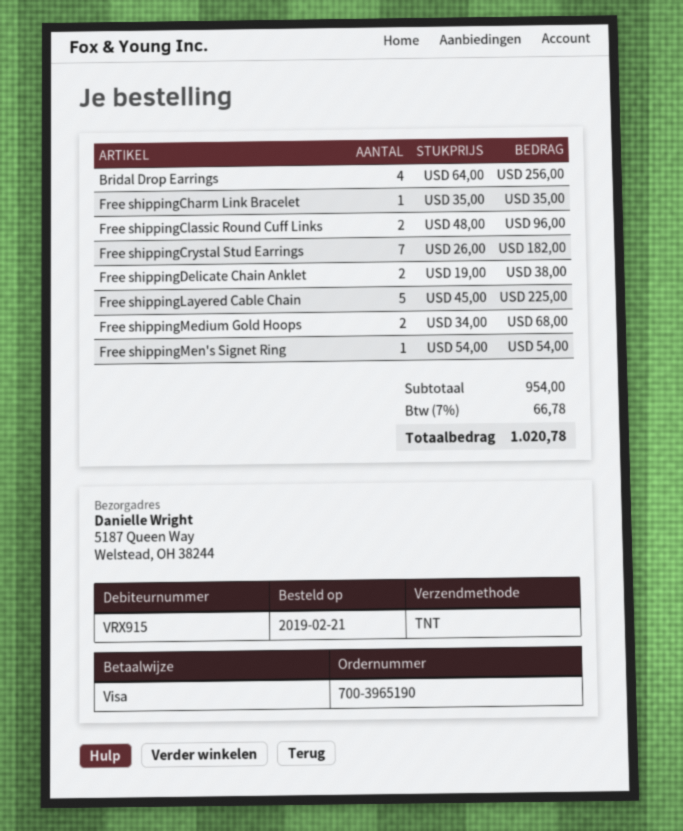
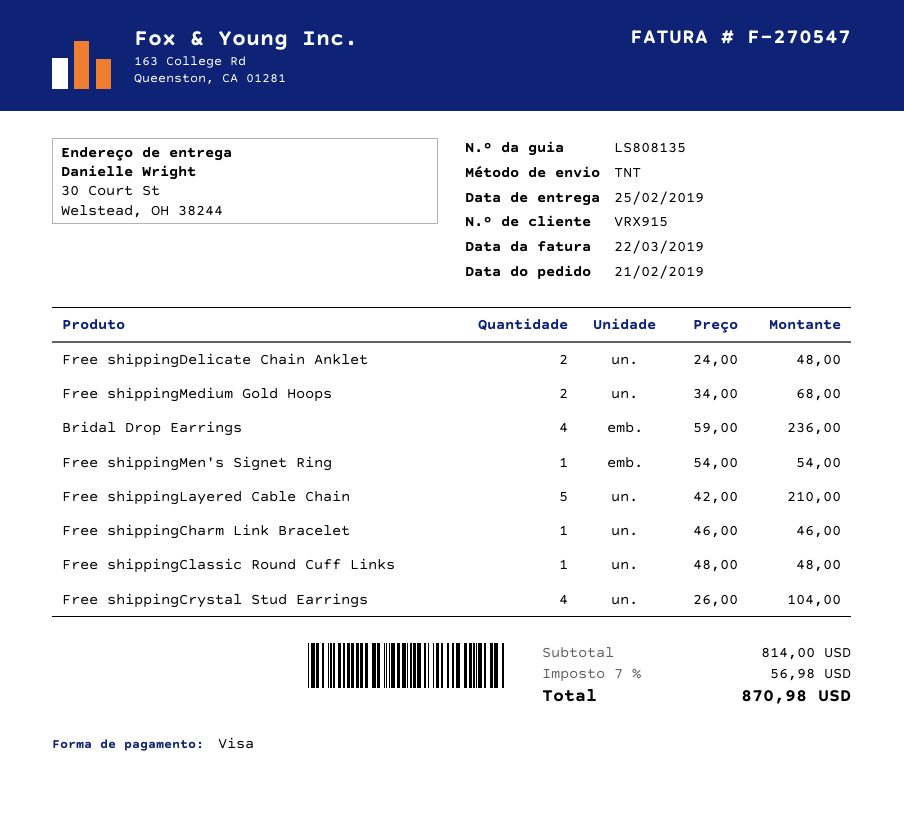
ship to: 5187 Queen Way, Welstead, OH 38244 -> 30 Court St, Welstead, OH 38244
Bridal Drop Earrings: 4 x 64.00 = 256.00 -> 4 x 59.00 = 236.00
Free shippingCharm Link Bracelet: 1 x 35.00 = 35.00 -> 1 x 46.00 = 46.00
Free shippingClassic Round Cuff Links: 2 x 48.00 = 96.00 -> 1 x 48.00 = 48.00
Free shippingCrystal Stud Earrings: 7 x 26.00 = 182.00 -> 4 x 26.00 = 104.00
Free shippingDelicate Chain Anklet: 2 x 19.00 = 38.00 -> 2 x 24.00 = 48.00
Free shippingLayered Cable Chain: 5 x 45.00 = 225.00 -> 5 x 42.00 = 210.00
subtotal: 954.00 -> 814.00
tax: 7% = 66.78 -> 7% = 56.98
total: 1020.78 -> 870.98

